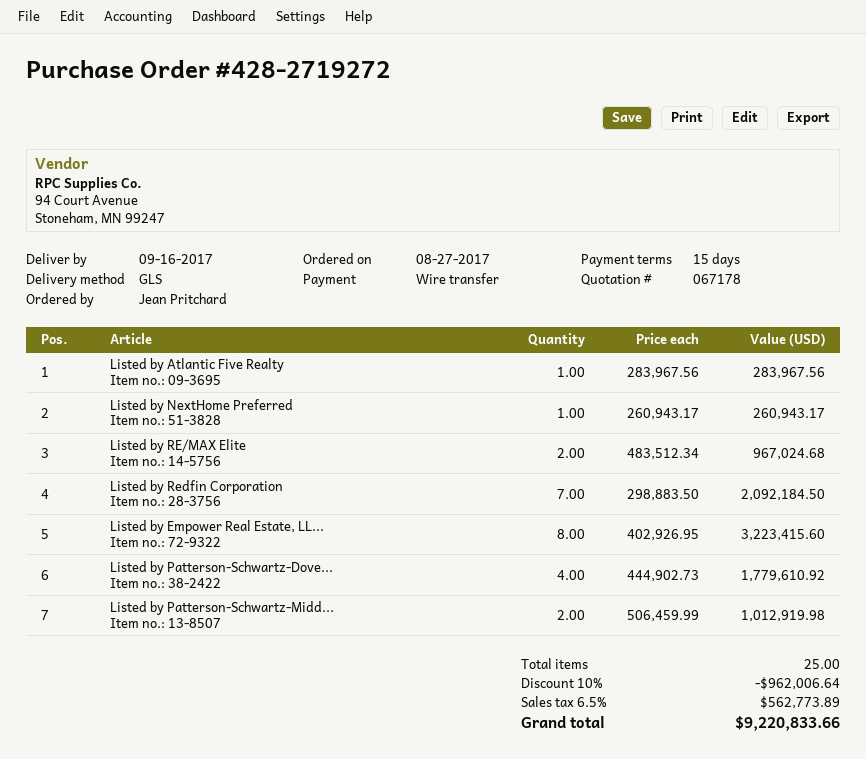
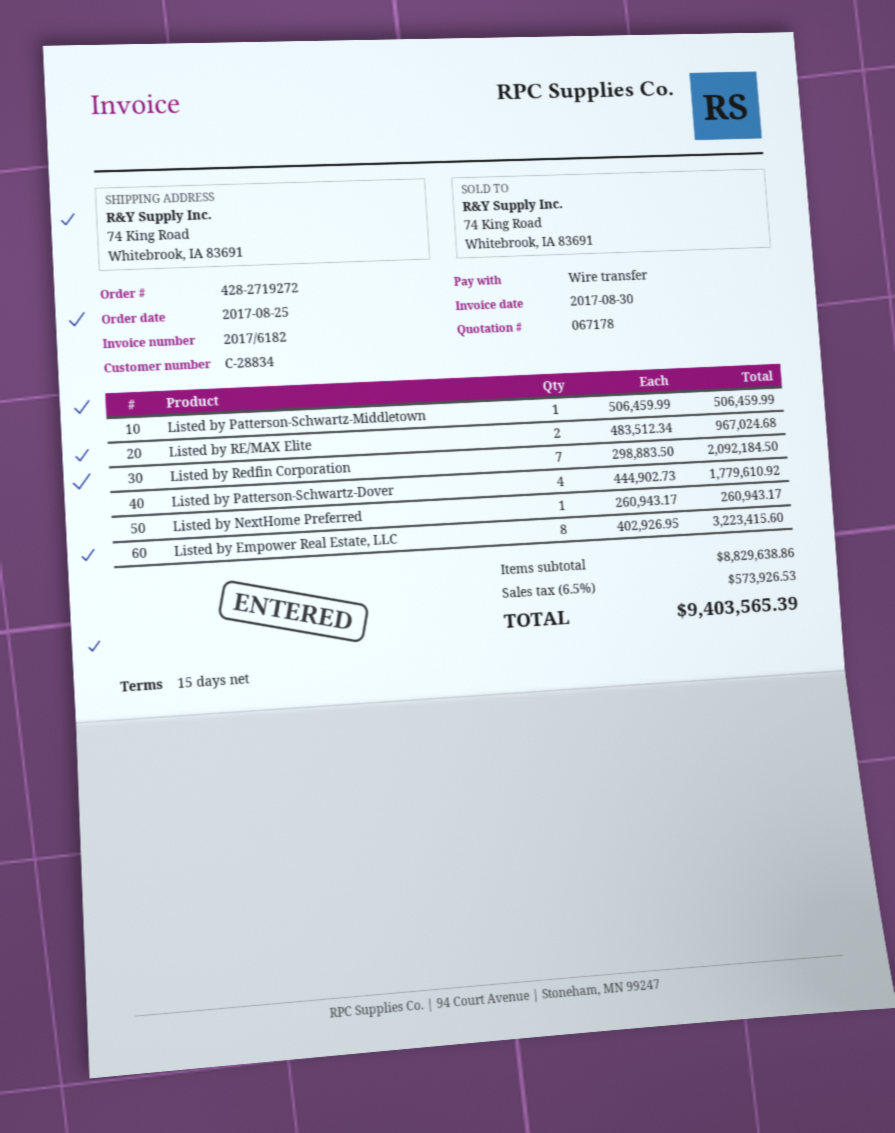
order date: 2017-08-27 -> 2017-08-25
Listed by Atlantic Five Realty: 1 x 283967.56 = 283967.56 -> none
Listed by Patterson-Schwartz-Midd...: 2 x 506459.99 = 1012919.98 -> 1 x 506459.99 = 506459.99
discount: 10% = 962006.64 -> none
tax: 6.5% = 562773.89 -> 6.5% = 573926.53
total: 9220833.66 -> 9403565.39

